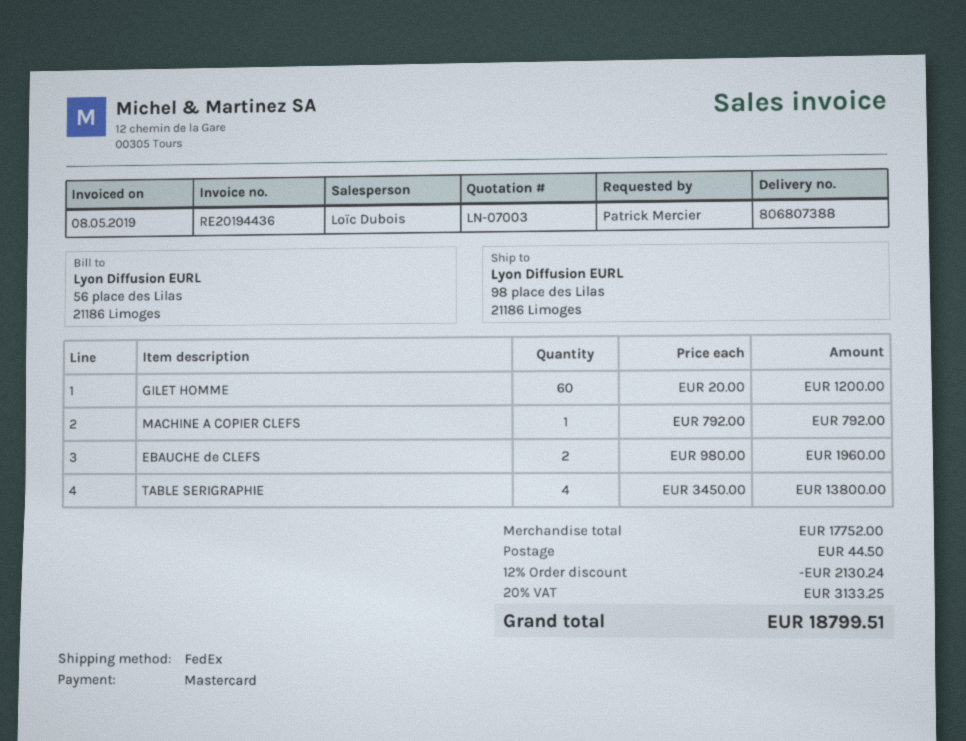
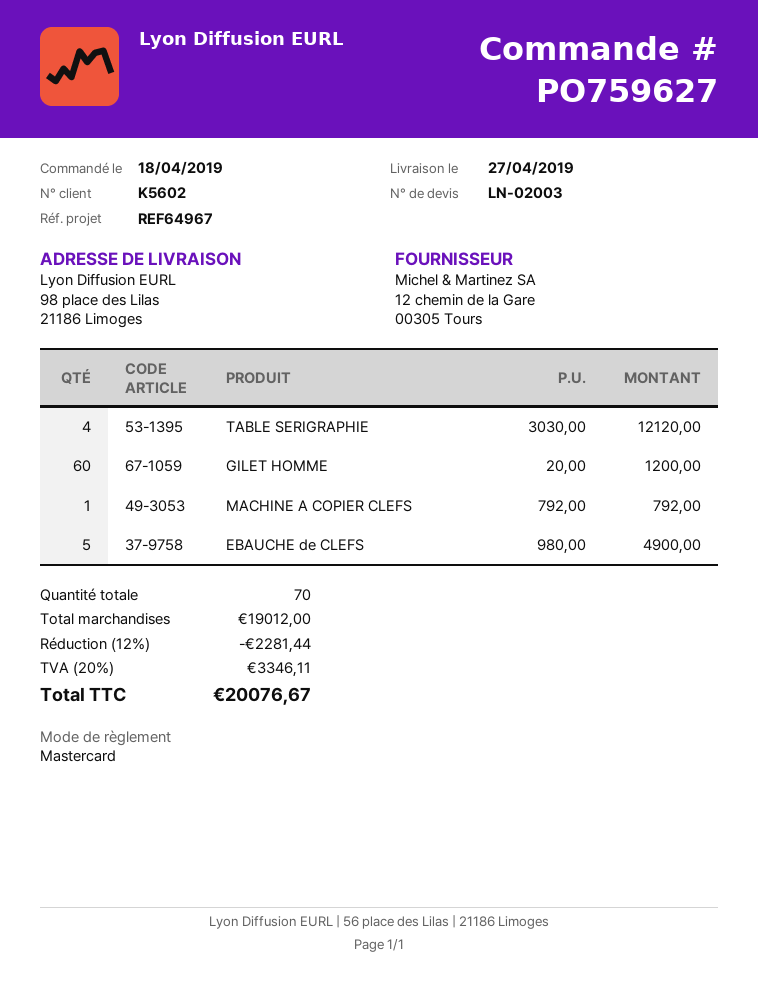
quote number: LN-07003 -> LN-02003
EBAUCHE de CLEFS: 2 x 980.00 = 1960.00 -> 5 x 980.00 = 4900.00
TABLE SERIGRAPHIE: 4 x 3450.00 = 13800.00 -> 4 x 3030.00 = 12120.00
subtotal: 17752.00 -> 19012.00
discount: 12% = 2130.24 -> 12% = 2281.44
shipping: 44.50 -> none
tax: 20% = 3133.25 -> 20% = 3346.11
total: 18799.51 -> 20076.67

